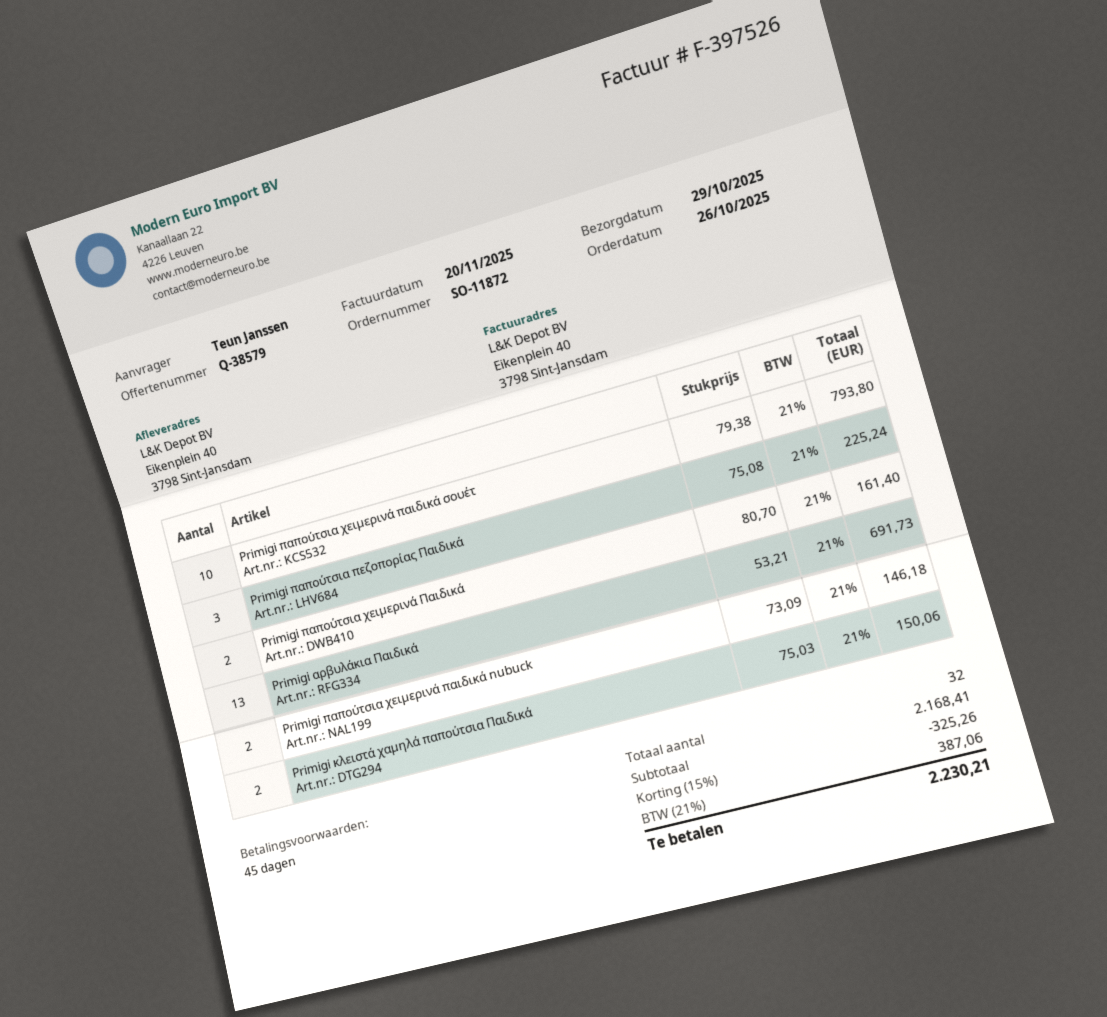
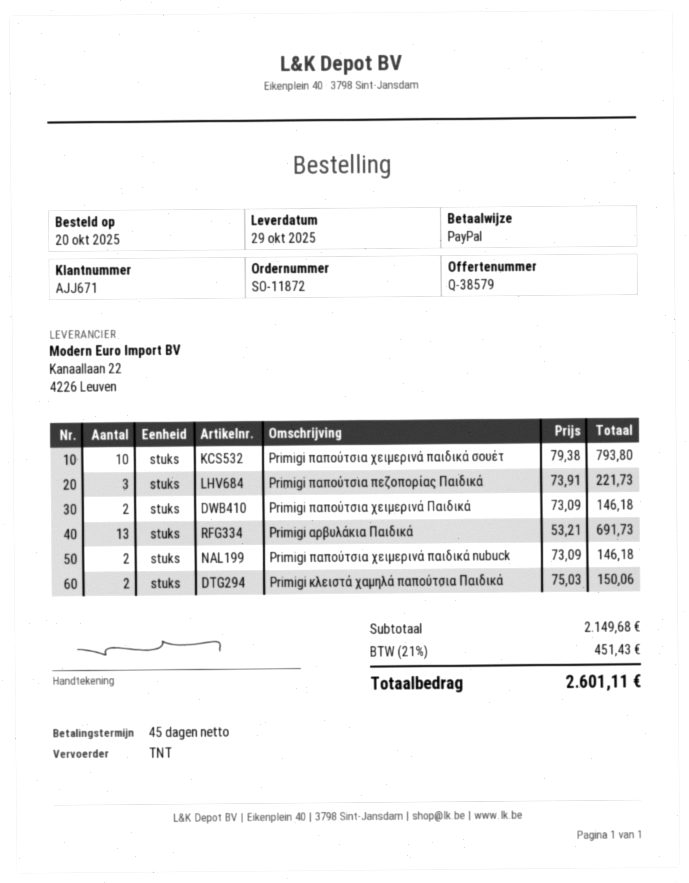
order date: 2025-10-26 -> 2025-10-20
Primigi παπούτσια πεζοπορίας Παιδικά: 3 x 75.08 = 225.24 -> 3 x 73.91 = 221.73
Primigi παπούτσια χειμερινά Παιδικά: 2 x 80.70 = 161.40 -> 2 x 73.09 = 146.18
subtotal: 2168.41 -> 2149.68
discount: 15% = 325.26 -> none
tax: 21% = 387.06 -> 21% = 451.43
total: 2230.21 -> 2601.11

